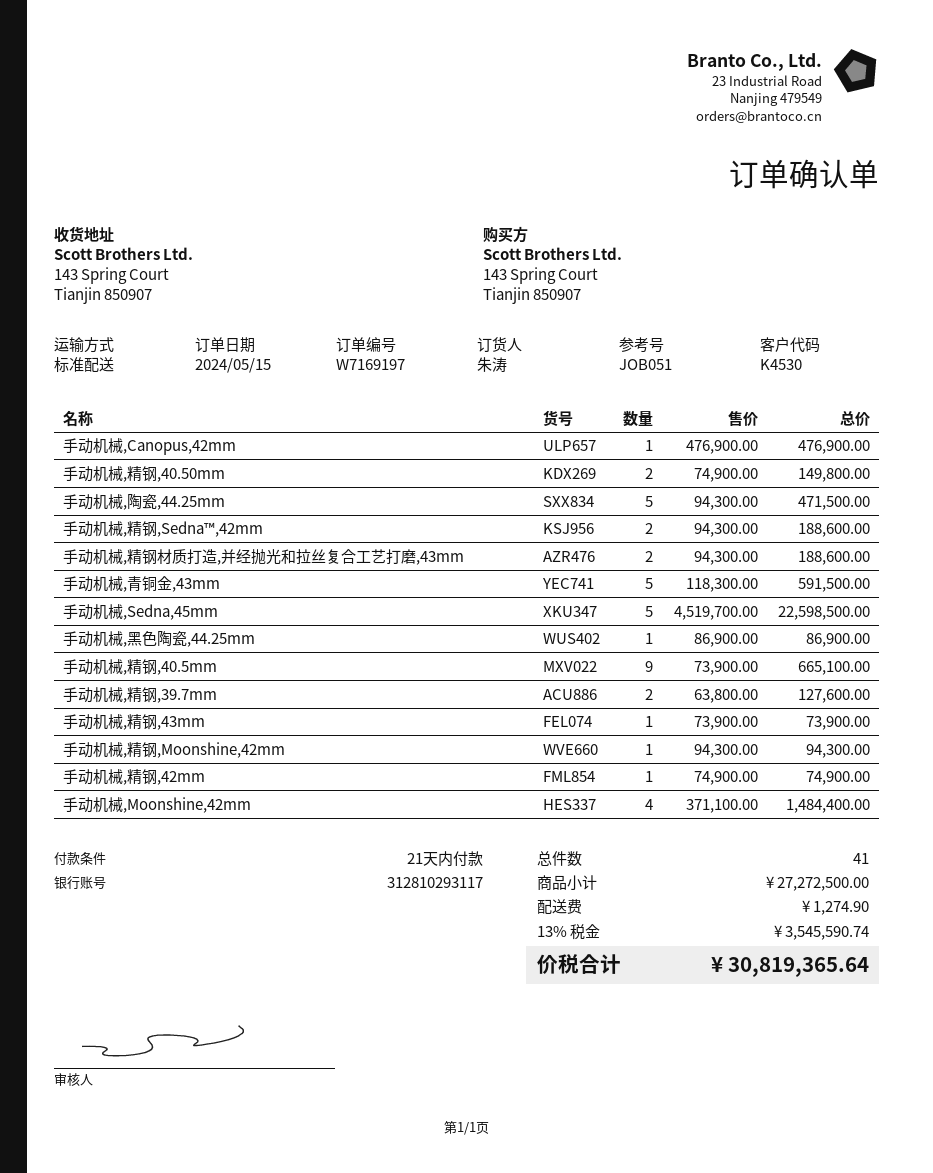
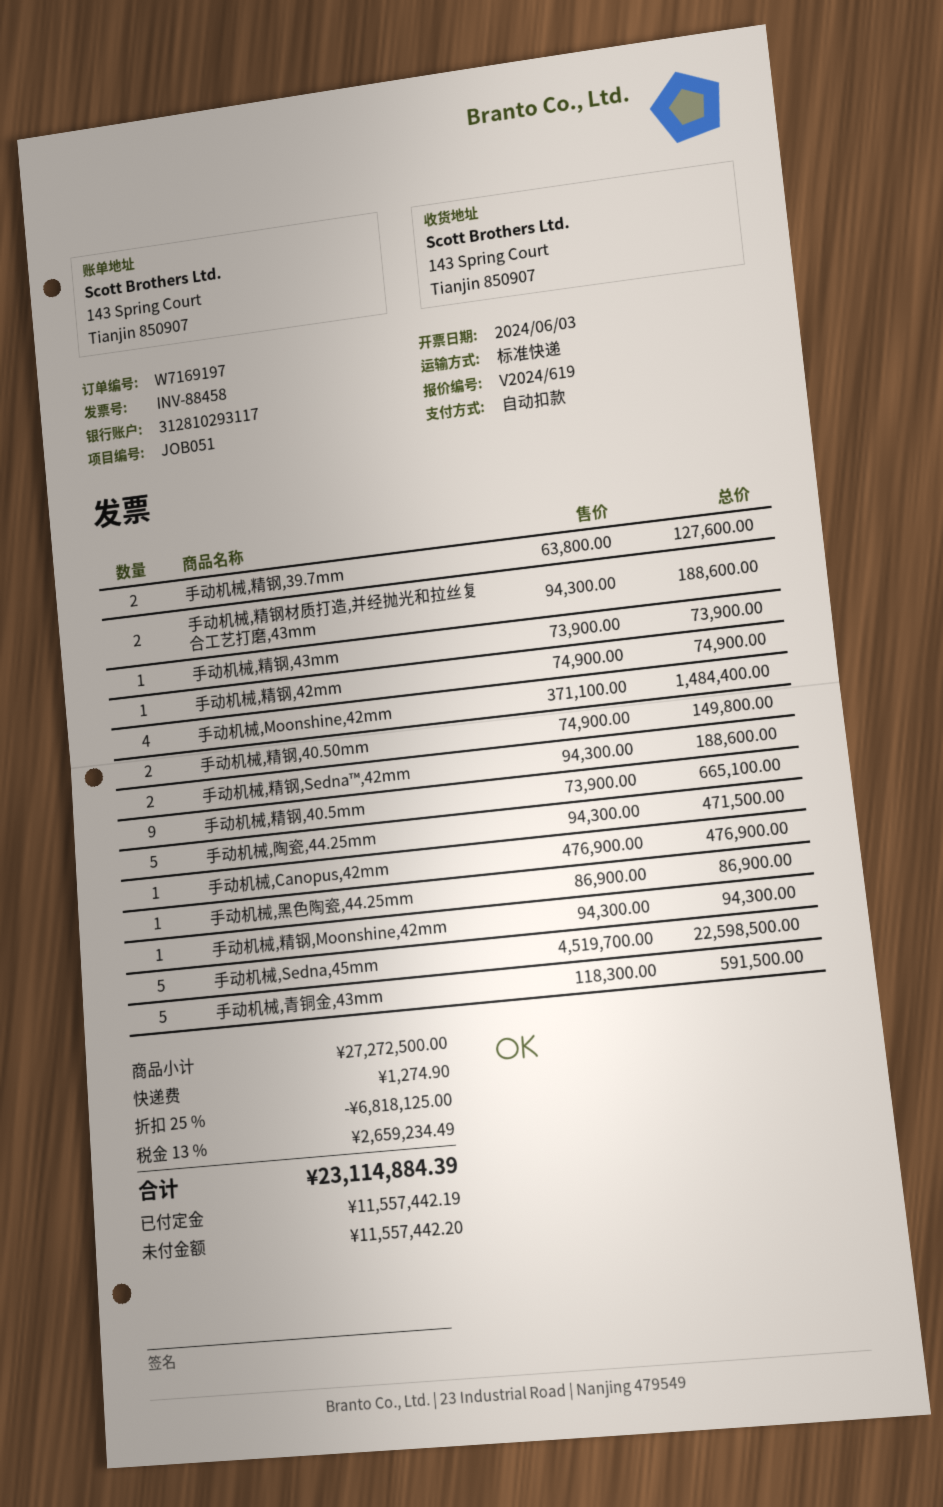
discount: none -> 25% = 6818125.00
tax: 13% = 3545590.74 -> 13% = 2659234.49
total: 30819365.64 -> 23114884.39

